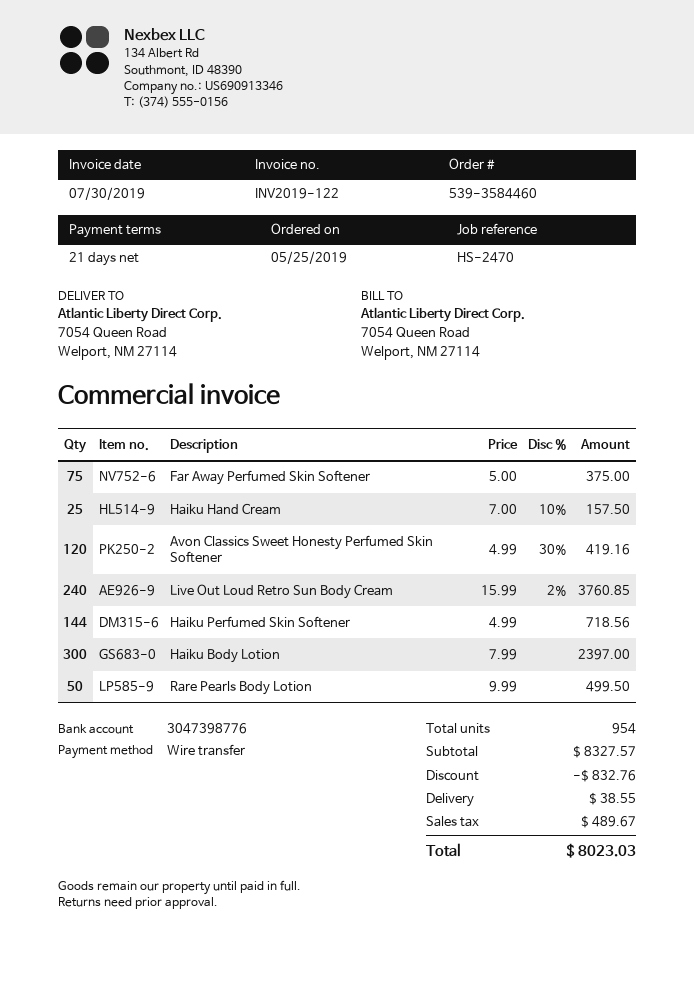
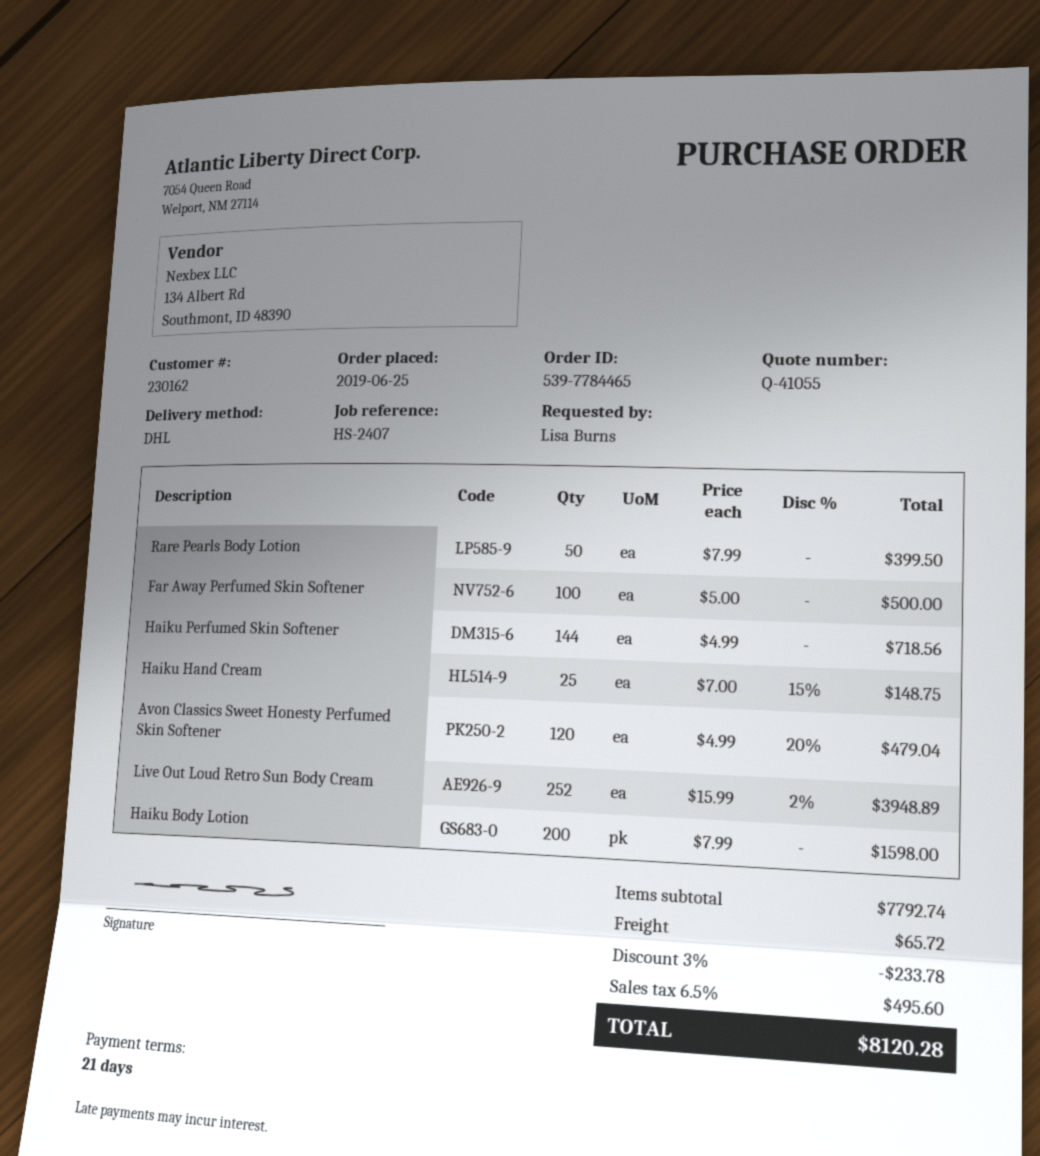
order number: 539-3584460 -> 539-7784465
order date: 2019-05-25 -> 2019-06-25
reference: HS-2470 -> HS-2407
Far Away Perfumed Skin Softener: 75 x 5.00 = 375.00 -> 100 x 5.00 = 500.00
Haiku Hand Cream: 25 x 7.00 - 10% = 157.50 -> 25 x 7.00 - 15% = 148.75
Avon Classics Sweet Honesty Perfumed Skin Softener: 120 x 4.99 - 30% = 419.16 -> 120 x 4.99 - 20% = 479.04
Live Out Loud Retro Sun Body Cream: 240 x 15.99 - 2% = 3760.85 -> 252 x 15.99 - 2% = 3948.89
Haiku Body Lotion: 300 x 7.99 = 2397.00 -> 200 x 7.99 = 1598.00
Rare Pearls Body Lotion: 50 x 9.99 = 499.50 -> 50 x 7.99 = 399.50
subtotal: 8327.57 -> 7792.74
discount: 832.76 -> 233.78
shipping: 38.55 -> 65.72
tax: 489.67 -> 495.60
total: 8023.03 -> 8120.28

